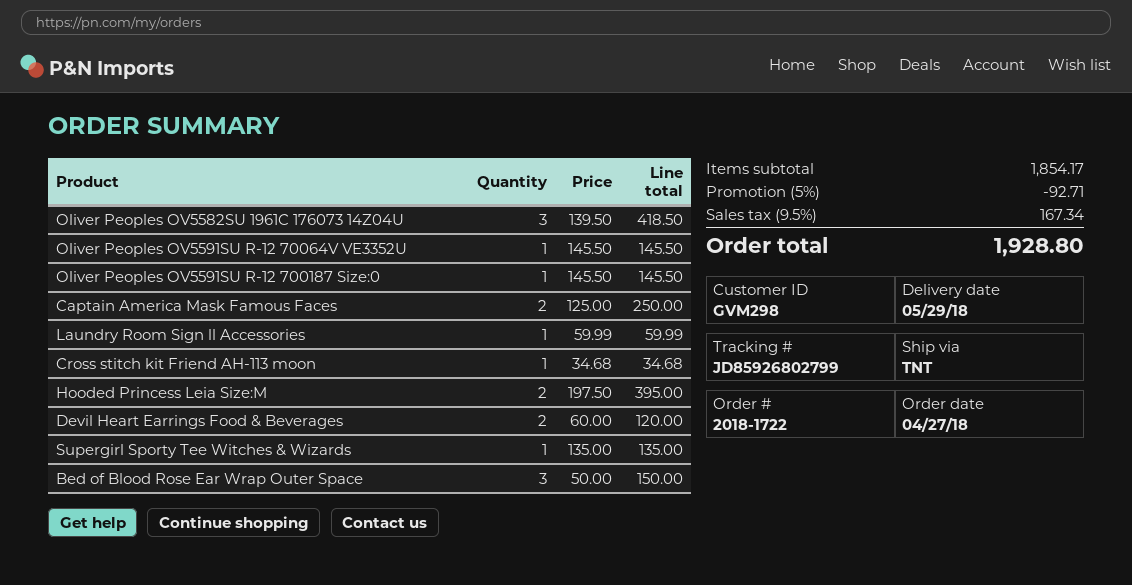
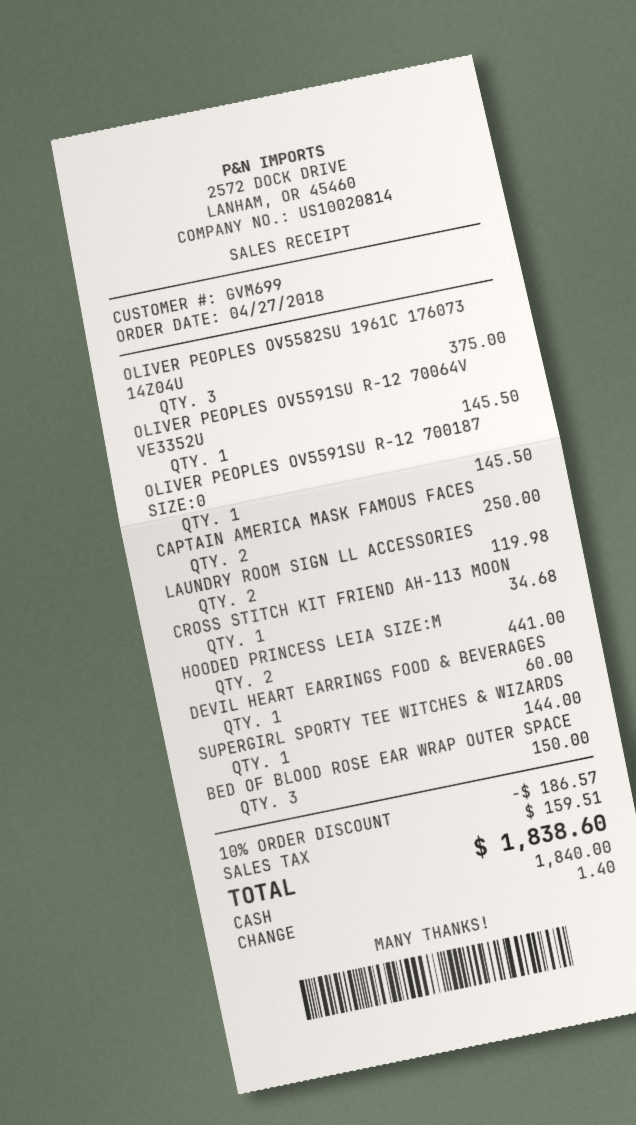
customer number: GVM298 -> GVM699
Oliver Peoples OV5582SU 1961C 176073 14Z04U: 3 for 418.50 -> 3 for 375.00
Laundry Room Sign ll Accessories: 1 for 59.99 -> 2 for 119.98
Hooded Princess Leia Size:M: 2 for 395.00 -> 2 for 441.00
Devil Heart Earrings Food & Beverages: 2 for 120.00 -> 1 for 60.00
Supergirl Sporty Tee Witches & Wizards: 1 for 135.00 -> 1 for 144.00
discount: 5% = 92.71 -> 10% = 186.57
tax: 167.34 -> 159.51
total: 1928.80 -> 1838.60

